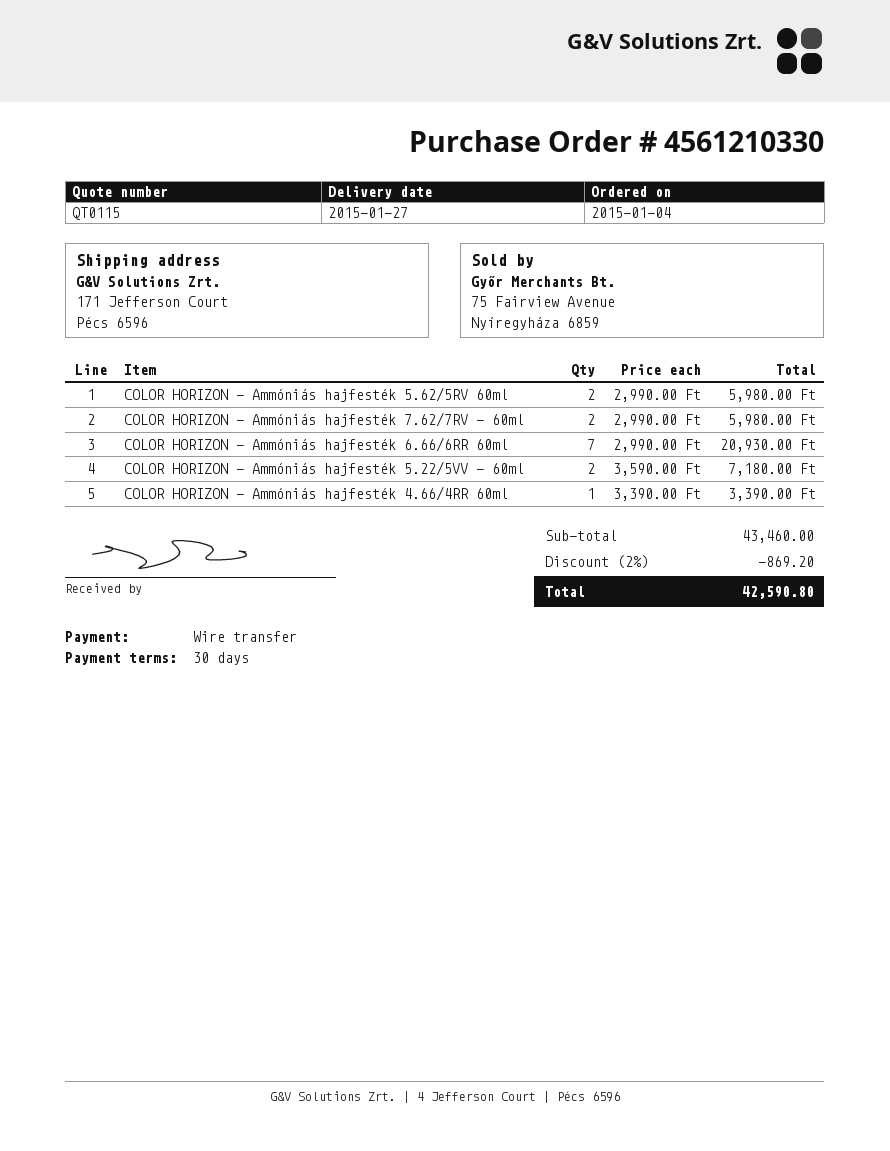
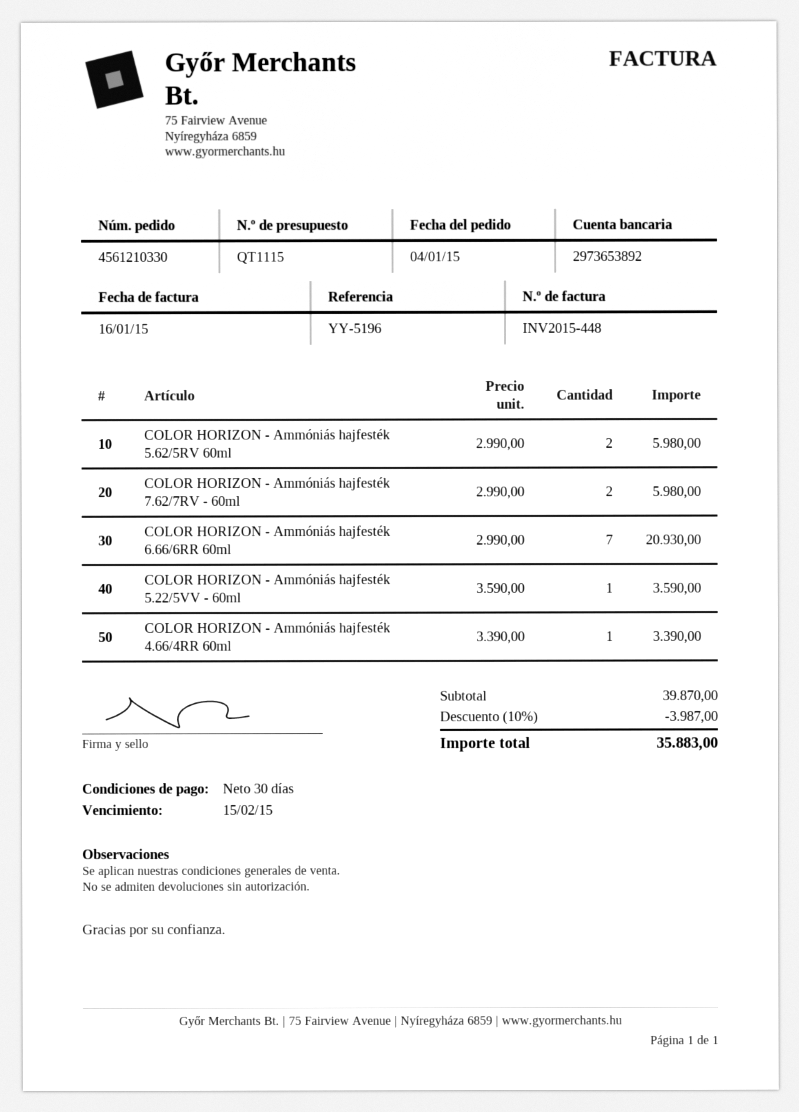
quote number: QT0115 -> QT1115
COLOR HORIZON - Ammóniás hajfesték 5.22/5VV - 60ml: 2 x 3590.00 = 7180.00 -> 1 x 3590.00 = 3590.00
subtotal: 43460.00 -> 39870.00
discount: 2% = 869.20 -> 10% = 3987.00
total: 42590.80 -> 35883.00

